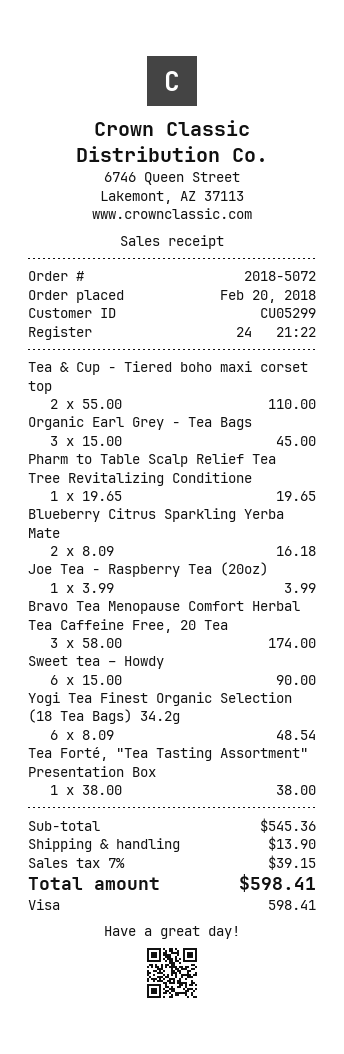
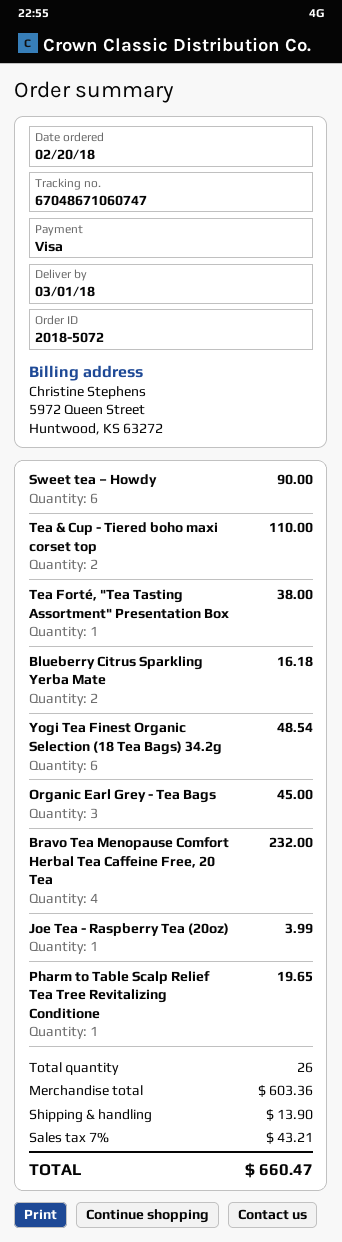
Bravo Tea Menopause Comfort Herbal Tea Caffeine Free, 20 Tea: 3 for 174.00 -> 4 for 232.00
subtotal: 545.36 -> 603.36
tax: 7% = 39.15 -> 7% = 43.21
total: 598.41 -> 660.47

